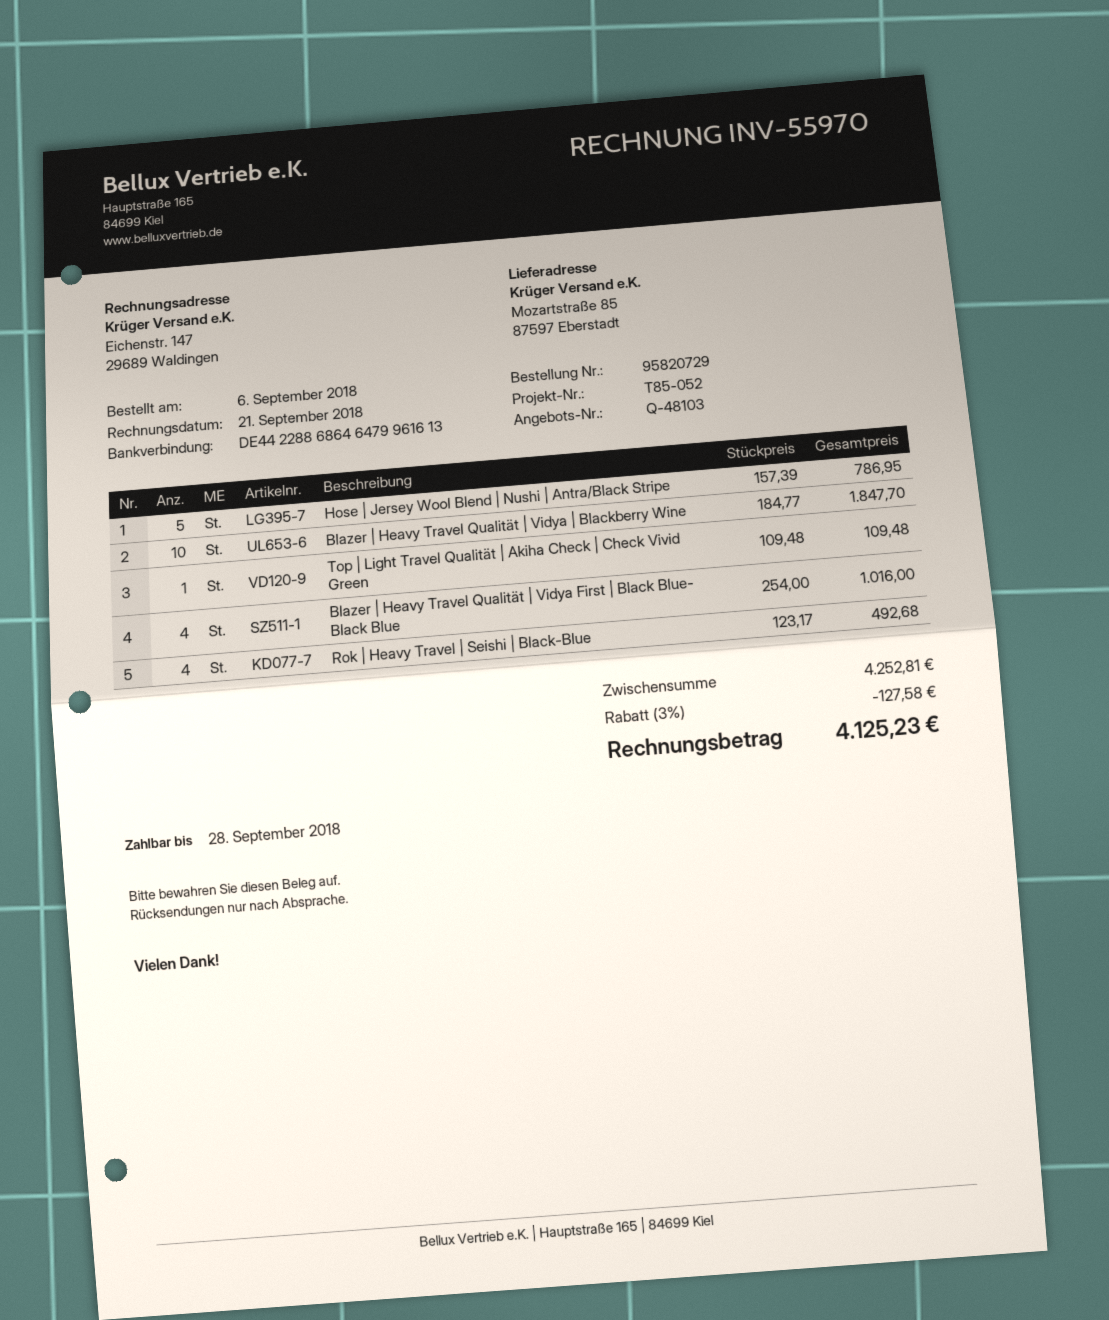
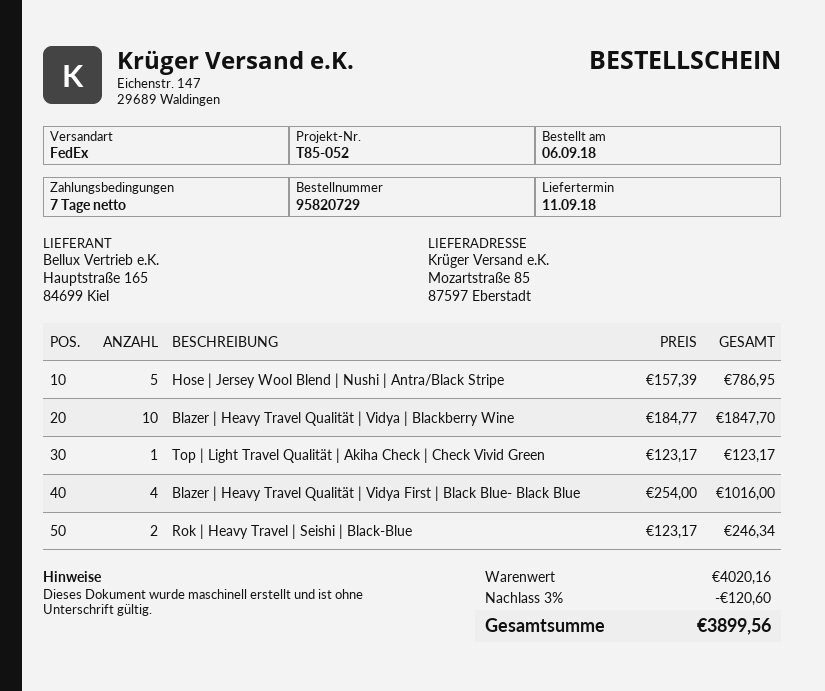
Top | Light Travel Qualität | Akiha Check | Check Vivid Green: 1 x 109.48 = 109.48 -> 1 x 123.17 = 123.17
Rok | Heavy Travel | Seishi | Black-Blue: 4 x 123.17 = 492.68 -> 2 x 123.17 = 246.34
subtotal: 4252.81 -> 4020.16
discount: 3% = 127.58 -> 3% = 120.60
total: 4125.23 -> 3899.56

